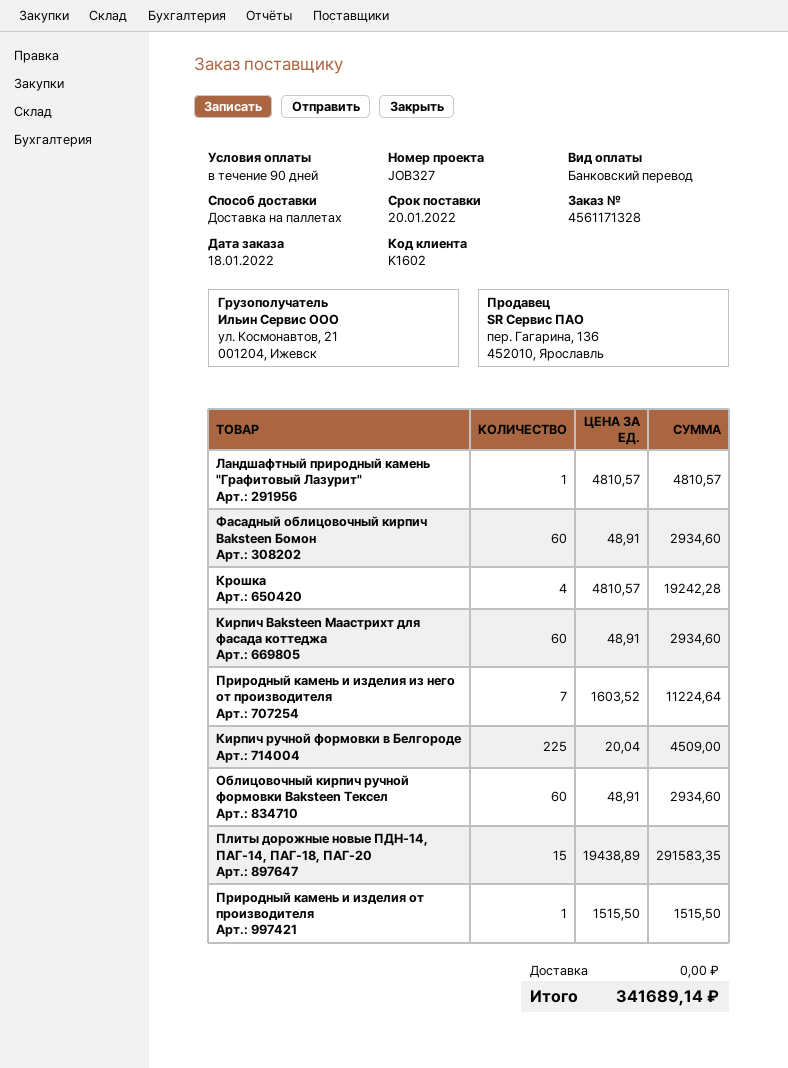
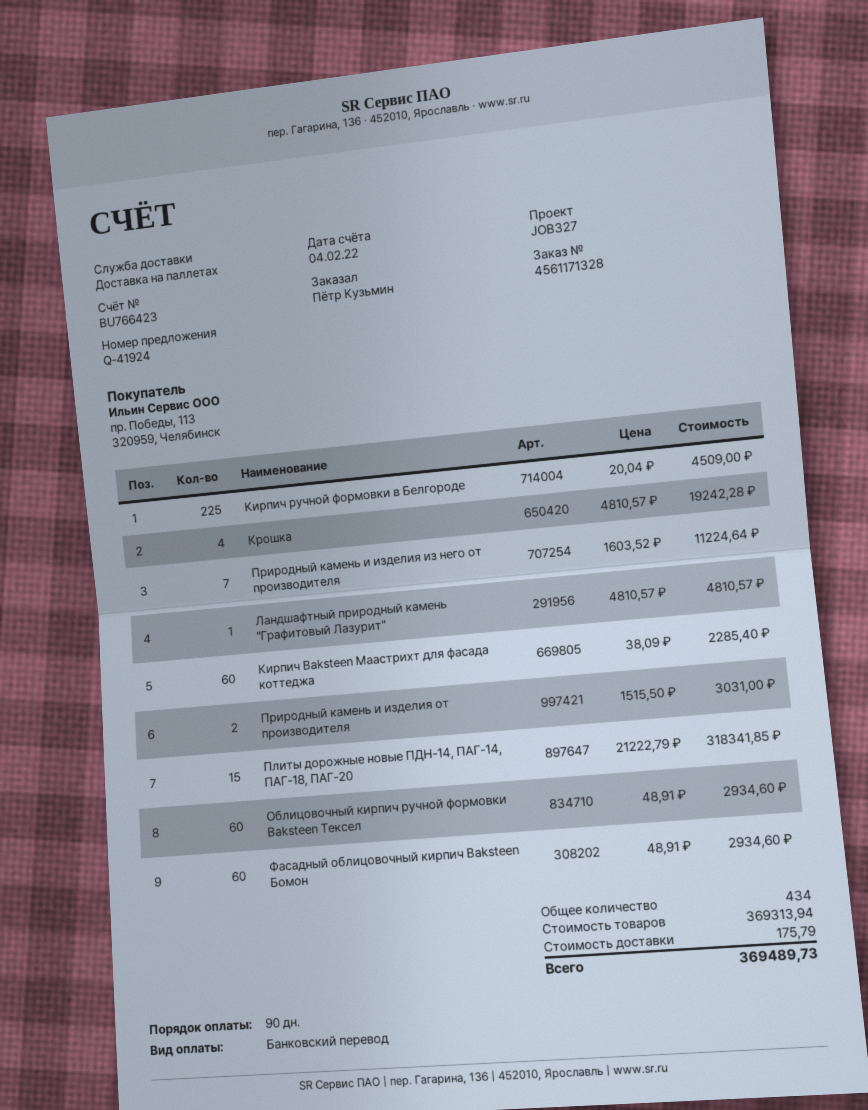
Кирпич Baksteen Маастрихт для фасада коттеджа: 60 x 48.91 = 2934.60 -> 60 x 38.09 = 2285.40
Плиты дорожные новые ПДН-14, ПАГ-14, ПАГ-18, ПАГ-20: 15 x 19438.89 = 291583.35 -> 15 x 21222.79 = 318341.85
Природный камень и изделия от производителя: 1 x 1515.50 = 1515.50 -> 2 x 1515.50 = 3031.00
shipping: 0.00 -> 175.79
total: 341689.14 -> 369489.73

